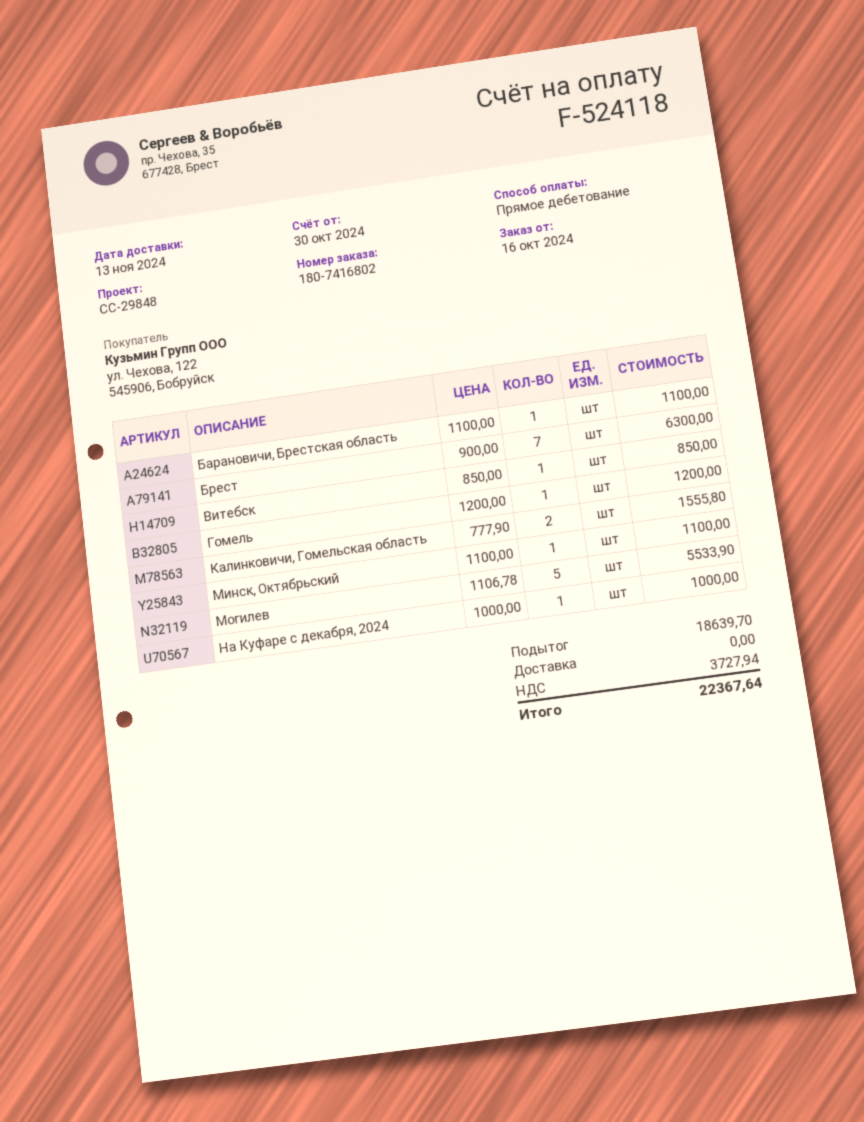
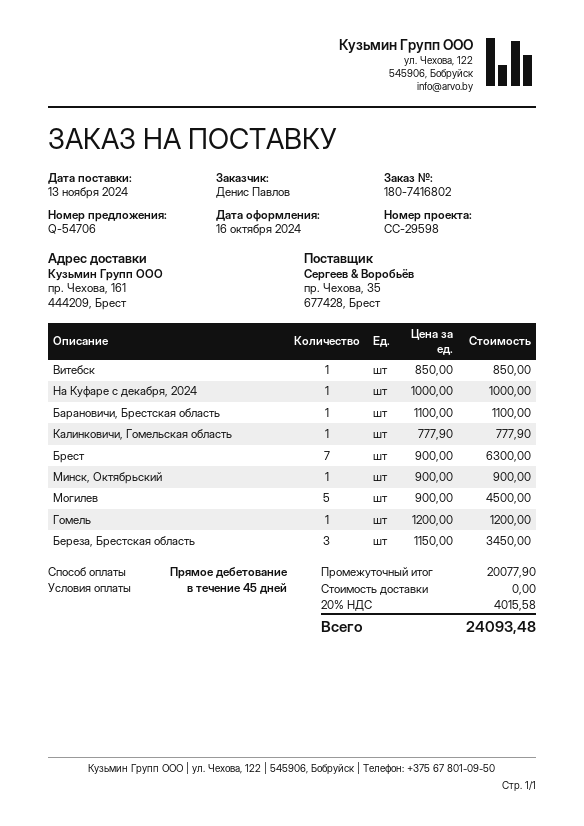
reference: CC-29848 -> CC-29598
Калинковичи, Гомельская область: 2 x 777.90 = 1555.80 -> 1 x 777.90 = 777.90
Минск, Октябрьский: 1 x 1100.00 = 1100.00 -> 1 x 900.00 = 900.00
Могилев: 5 x 1106.78 = 5533.90 -> 5 x 900.00 = 4500.00
Береза, Брестская область: none -> 3 x 1150.00 = 3450.00
subtotal: 18639.70 -> 20077.90
tax: 3727.94 -> 4015.58
total: 22367.64 -> 24093.48

